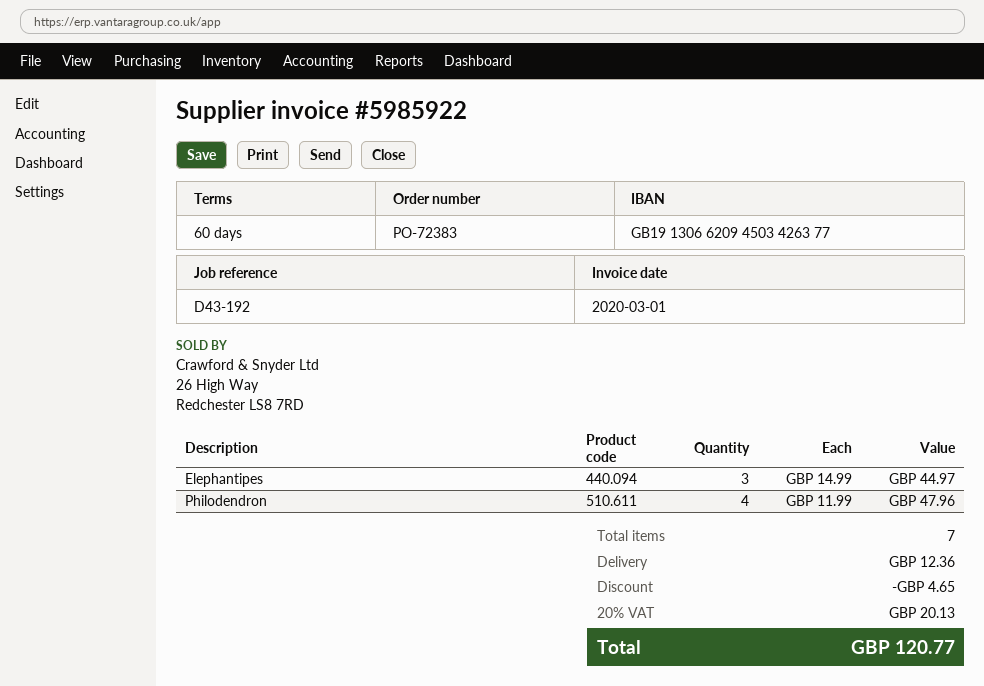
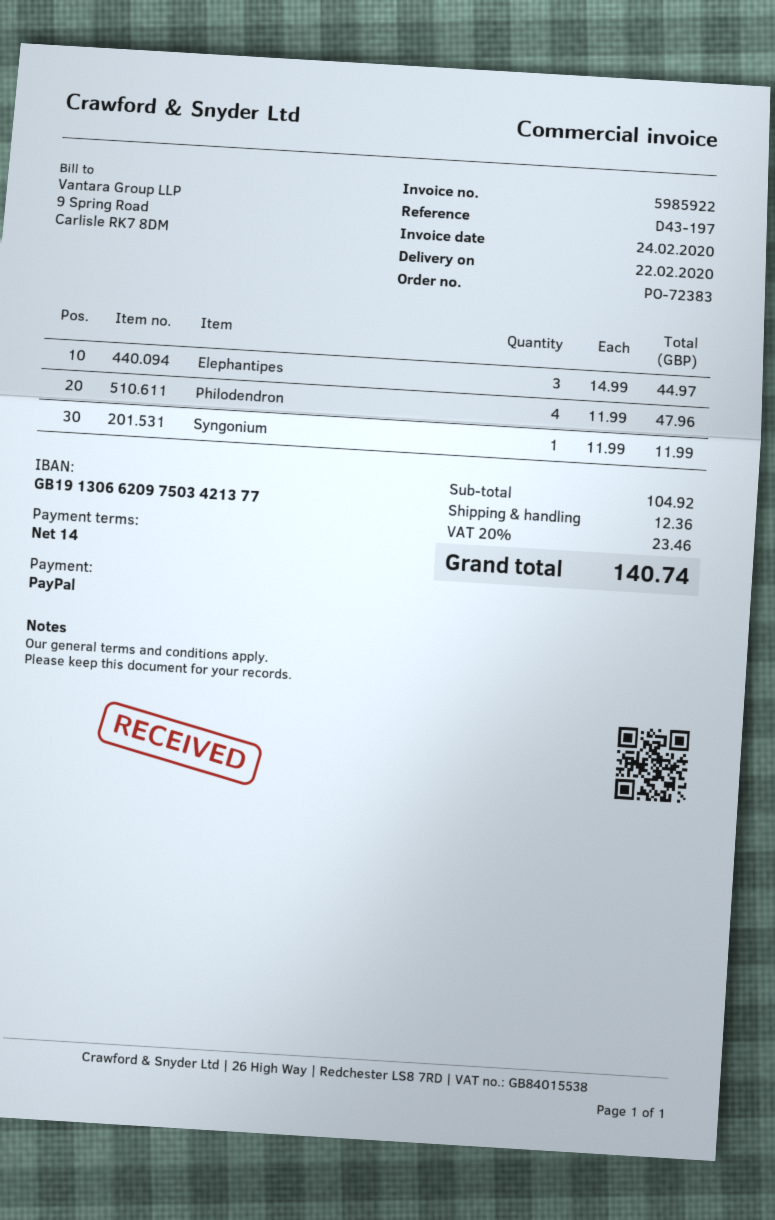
invoice date: 2020-03-01 -> 2020-02-24
payment terms: 60 days -> 14 days
reference: D43-192 -> D43-197
bank account: GB19130662094503426377 -> GB19130662097503421377
Syngonium: none -> 1 x 11.99 = 11.99
discount: 4.65 -> none
tax: 20% = 20.13 -> 20% = 23.46
total: 120.77 -> 140.74

